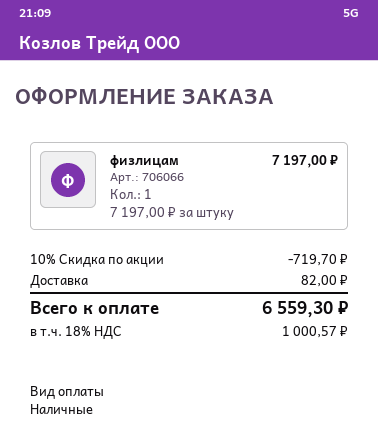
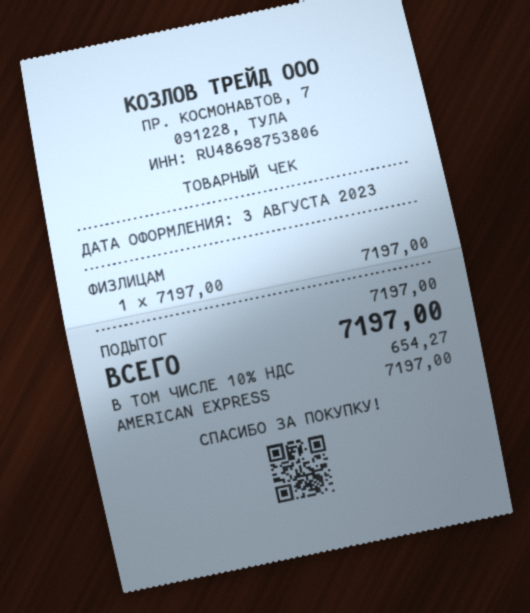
payment method: cash -> American Express
discount: 10% = 719.70 -> none
shipping: 82.00 -> none
tax: 18% = 1000.57 -> 10% = 654.27
total: 6559.30 -> 7197.00

